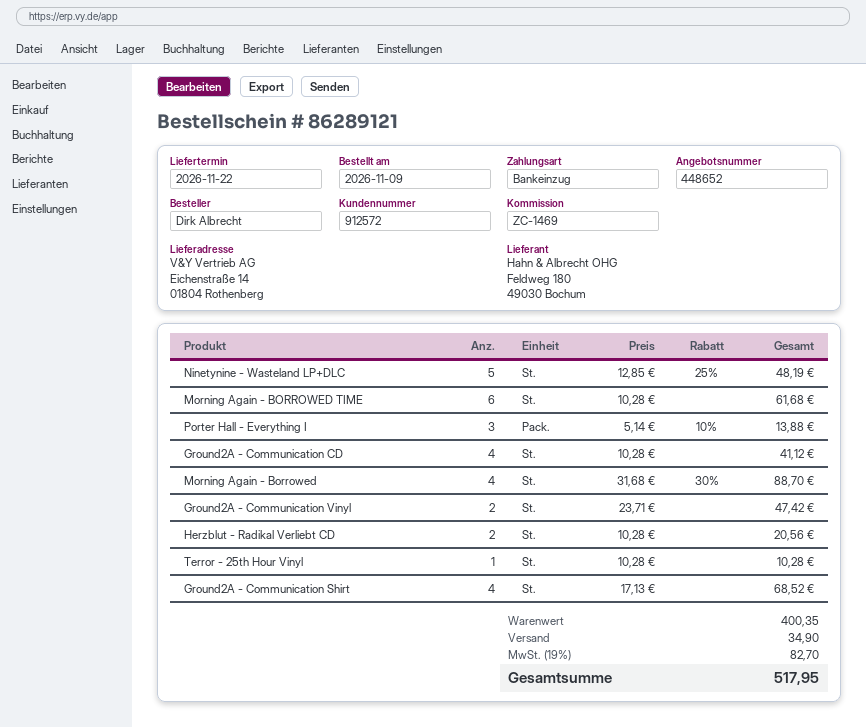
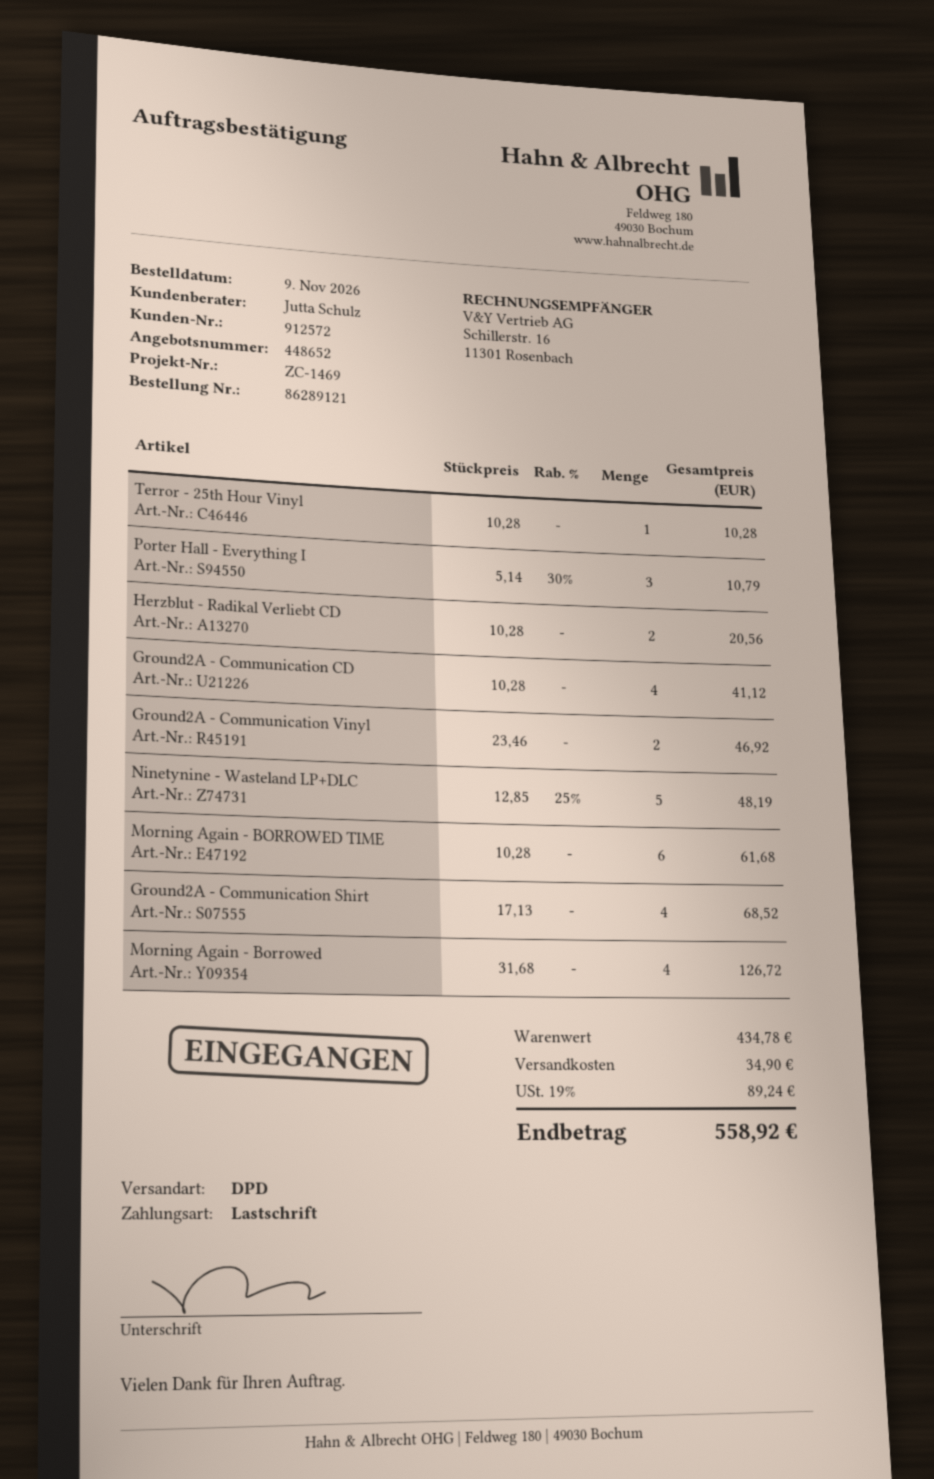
Porter Hall - Everything I: 3 x 5.14 - 10% = 13.88 -> 3 x 5.14 - 30% = 10.79
Morning Again - Borrowed: 4 x 31.68 - 30% = 88.70 -> 4 x 31.68 = 126.72
Ground2A - Communication Vinyl: 2 x 23.71 = 47.42 -> 2 x 23.46 = 46.92
subtotal: 400.35 -> 434.78
tax: 19% = 82.70 -> 19% = 89.24
total: 517.95 -> 558.92

